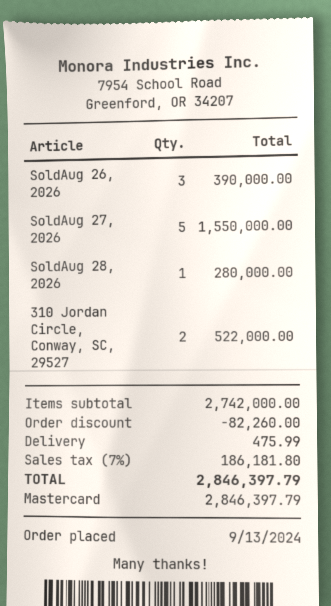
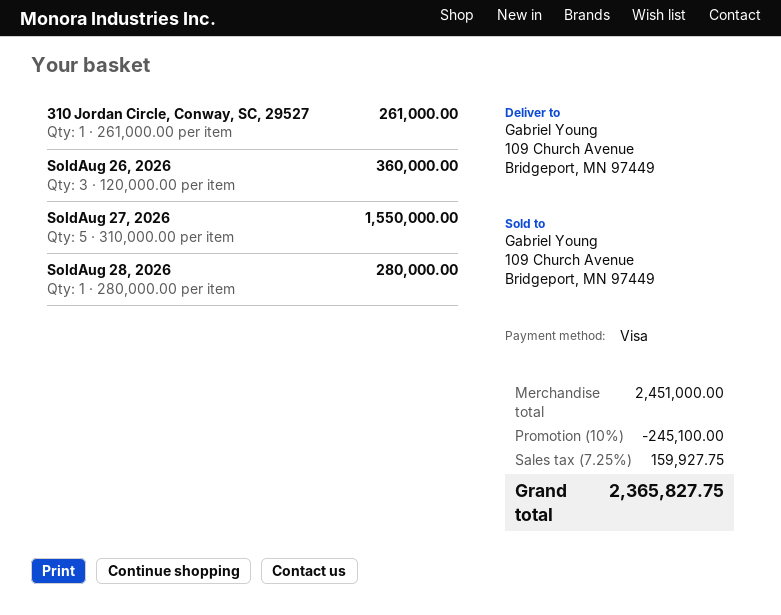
payment method: Mastercard -> Visa
SoldAug 26, 2026: 3 for 390000.00 -> 3 for 360000.00
310 Jordan Circle, Conway, SC, 29527: 2 for 522000.00 -> 1 for 261000.00
subtotal: 2742000.00 -> 2451000.00
discount: 82260.00 -> 245100.00
shipping: 475.99 -> none
tax: 7% = 186181.80 -> 7.25% = 159927.75
total: 2846397.79 -> 2365827.75

